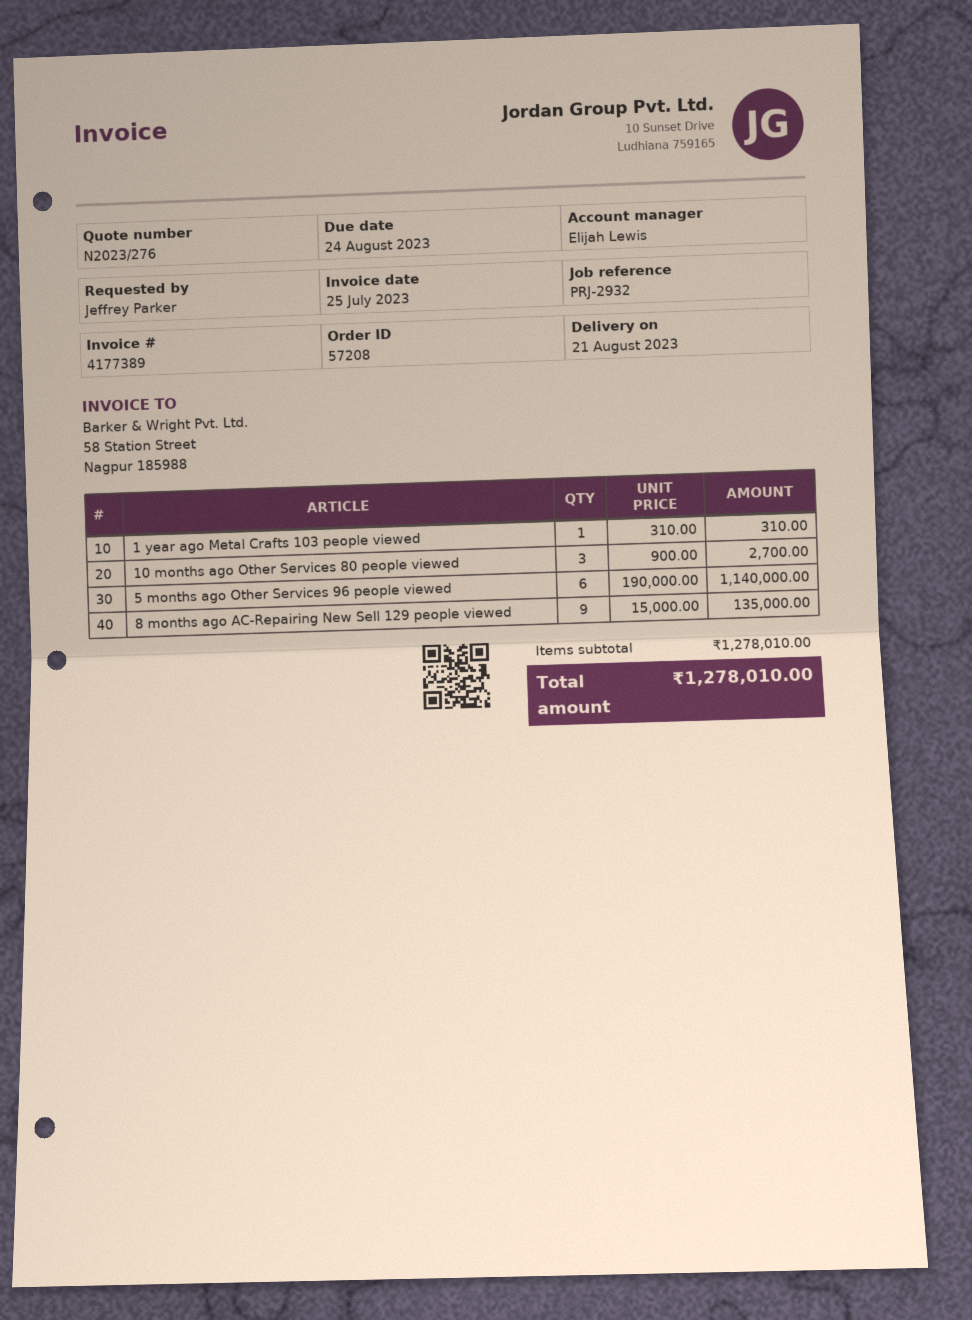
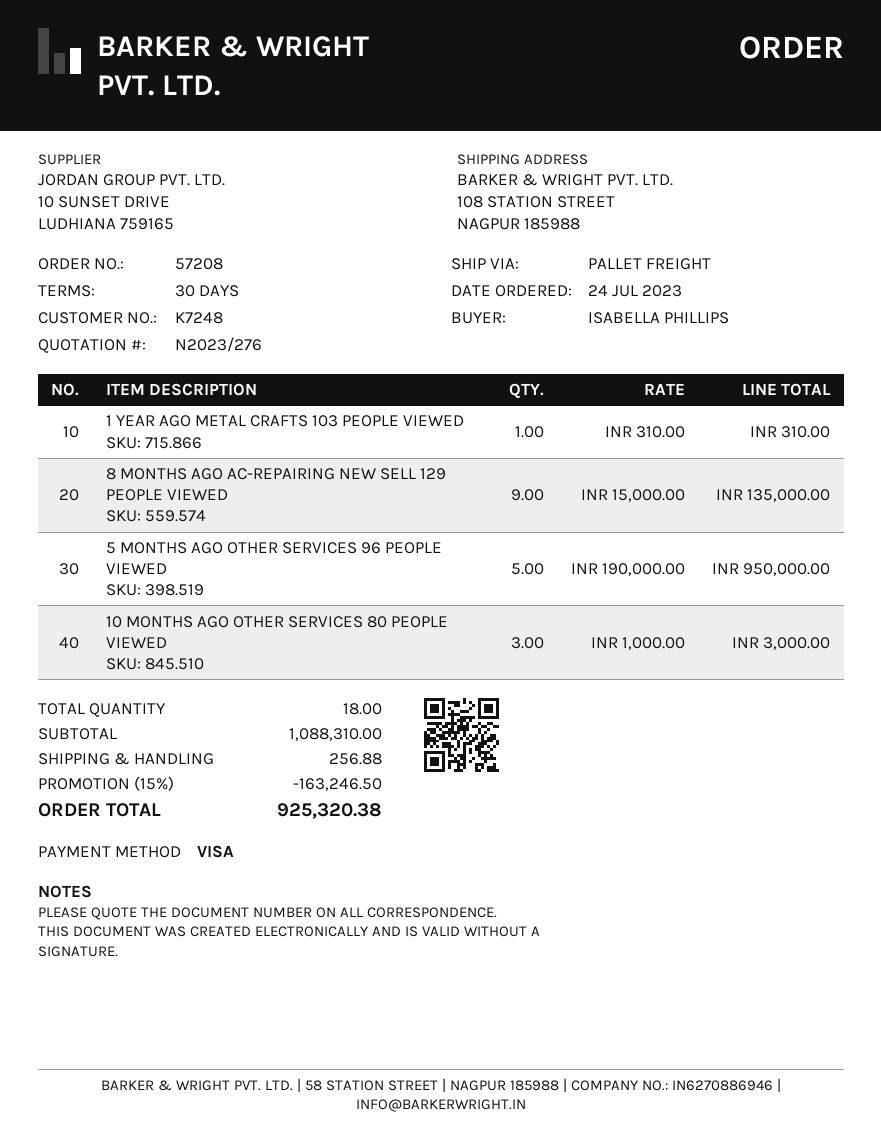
ordered by: Jeffrey Parker -> ISABELLA PHILLIPS
10 months ago Other Services 80 people viewed: 3 x 900.00 = 2700.00 -> 3 x 1000.00 = 3000.00
5 months ago Other Services 96 people viewed: 6 x 190000.00 = 1140000.00 -> 5 x 190000.00 = 950000.00
subtotal: 1278010.00 -> 1088310.00
discount: none -> 15% = 163246.50
shipping: none -> 256.88
total: 1278010.00 -> 925320.38

